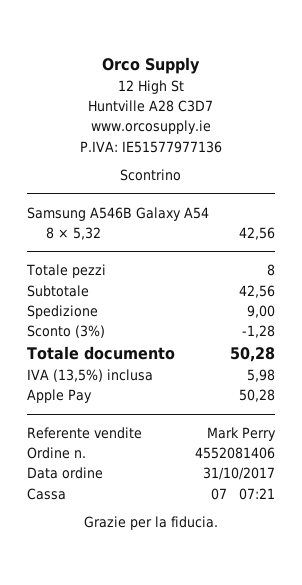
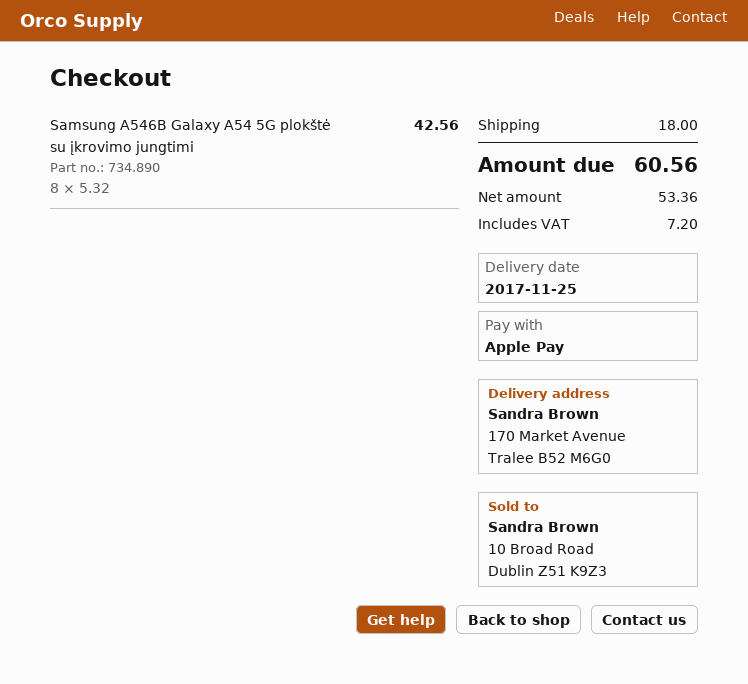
discount: 3% = 1.28 -> none
shipping: 9.00 -> 18.00
tax: 5.98 -> 7.20
total: 50.28 -> 60.56

